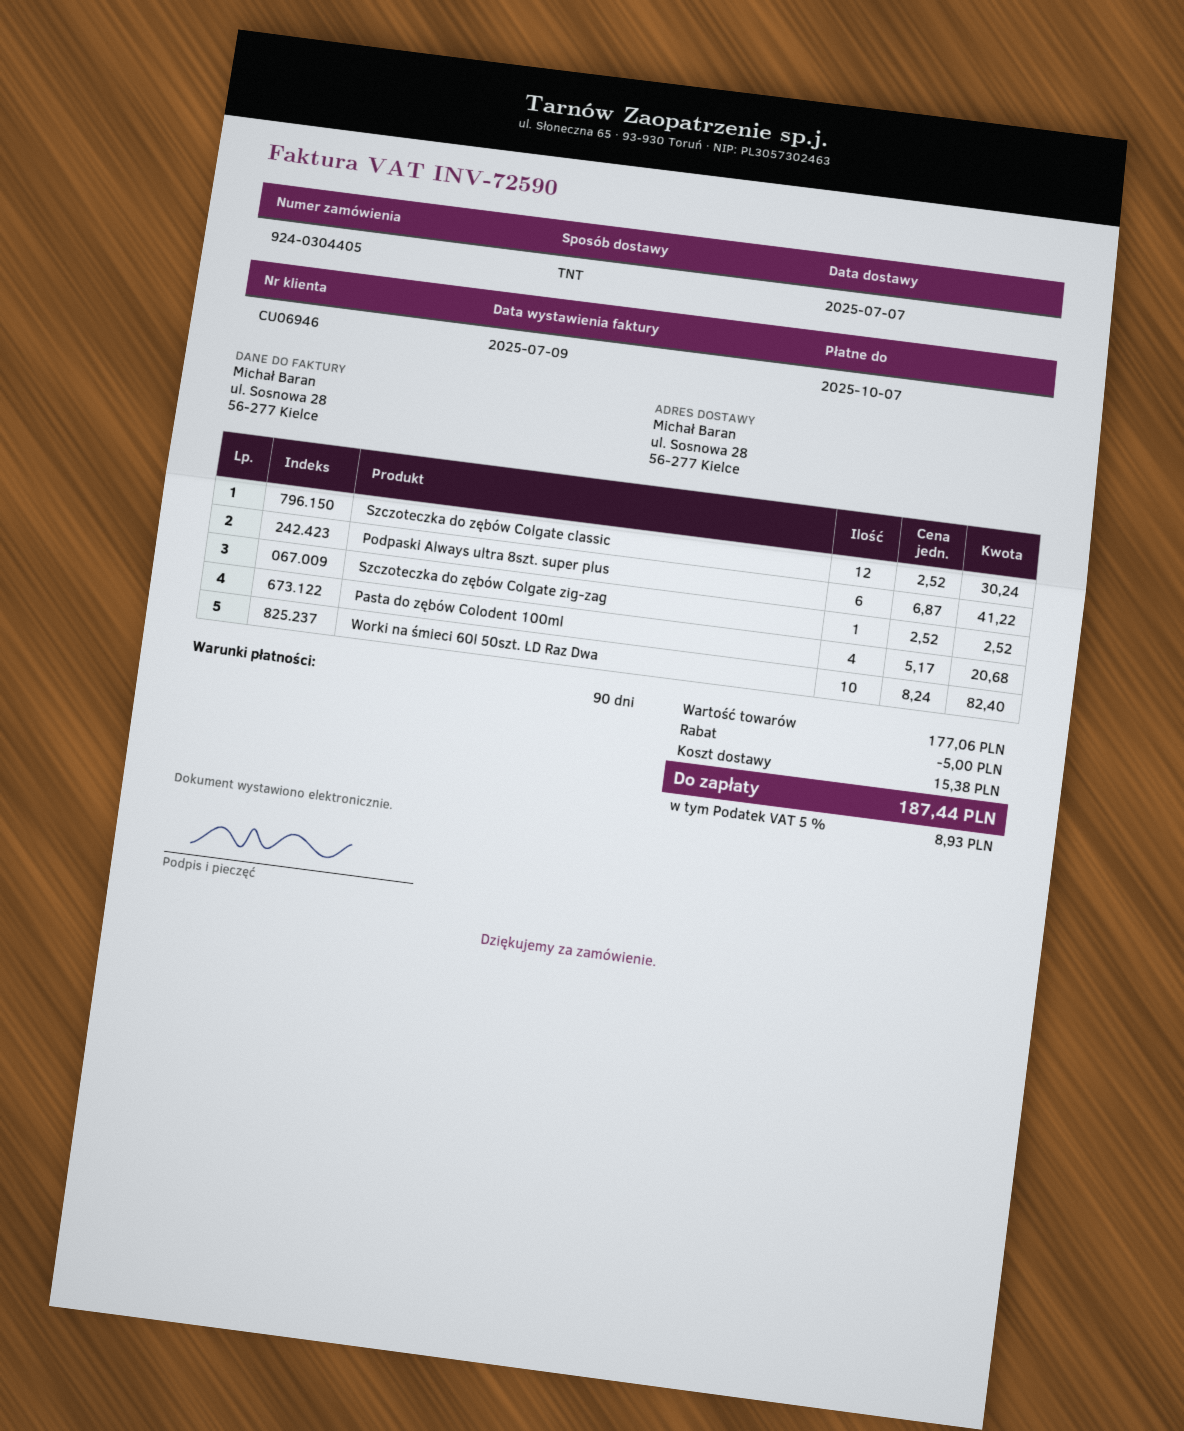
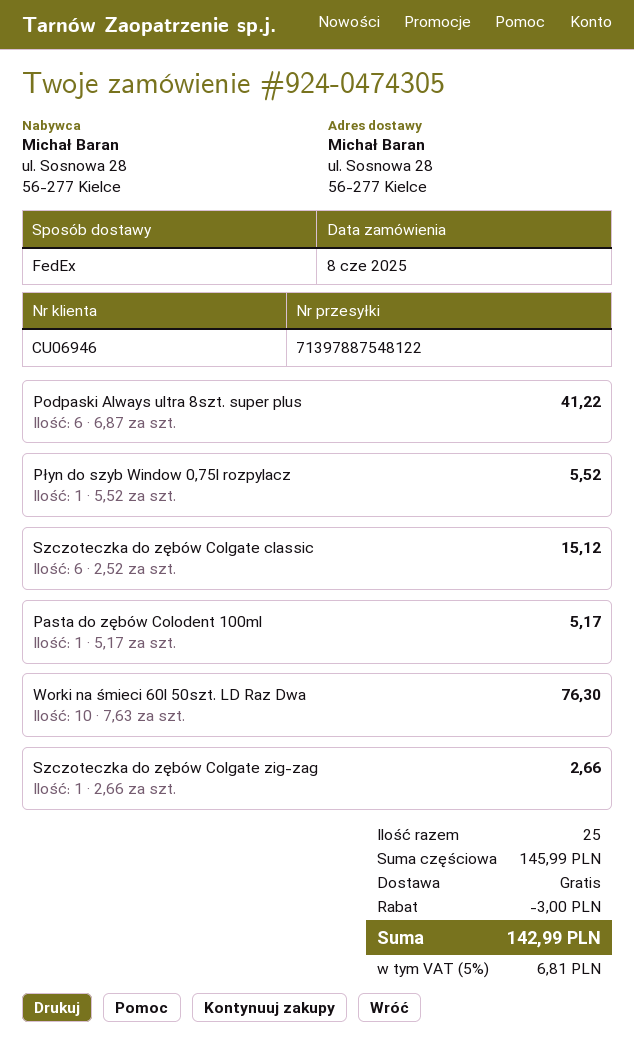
order number: 924-0304405 -> 924-0474305
shipping method: TNT -> FedEx
Szczoteczka do zębów Colgate classic: 12 x 2.52 = 30.24 -> 6 x 2.52 = 15.12
Szczoteczka do zębów Colgate zig-zag: 1 x 2.52 = 2.52 -> 1 x 2.66 = 2.66
Pasta do zębów Colodent 100ml: 4 x 5.17 = 20.68 -> 1 x 5.17 = 5.17
Worki na śmieci 60l 50szt. LD Raz Dwa: 10 x 8.24 = 82.40 -> 10 x 7.63 = 76.30
Płyn do szyb Window 0,75l rozpylacz: none -> 1 x 5.52 = 5.52
subtotal: 177.06 -> 145.99
discount: 5.00 -> 3.00
shipping: 15.38 -> 0.00
tax: 5% = 8.93 -> 5% = 6.81
total: 187.44 -> 142.99

